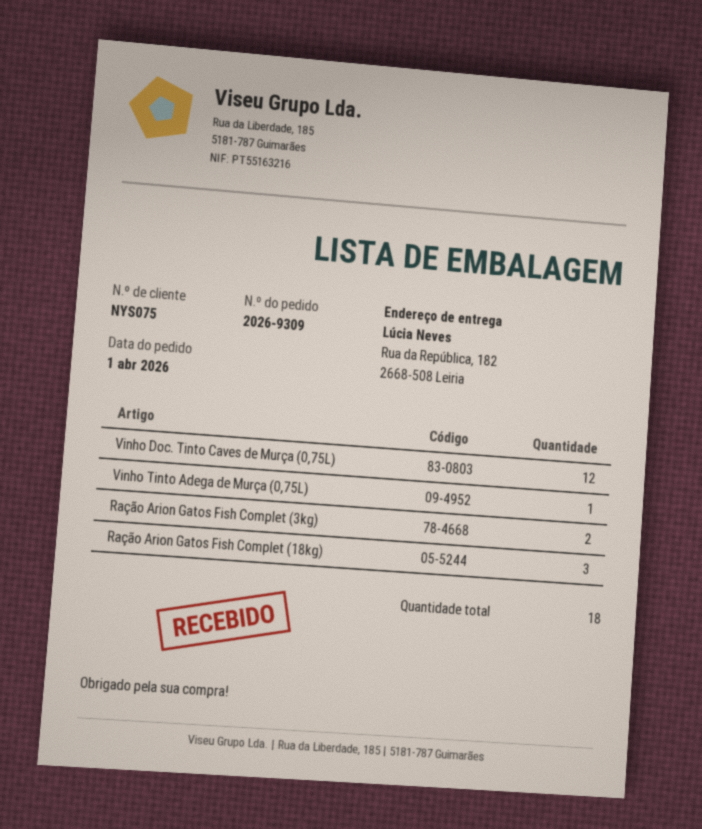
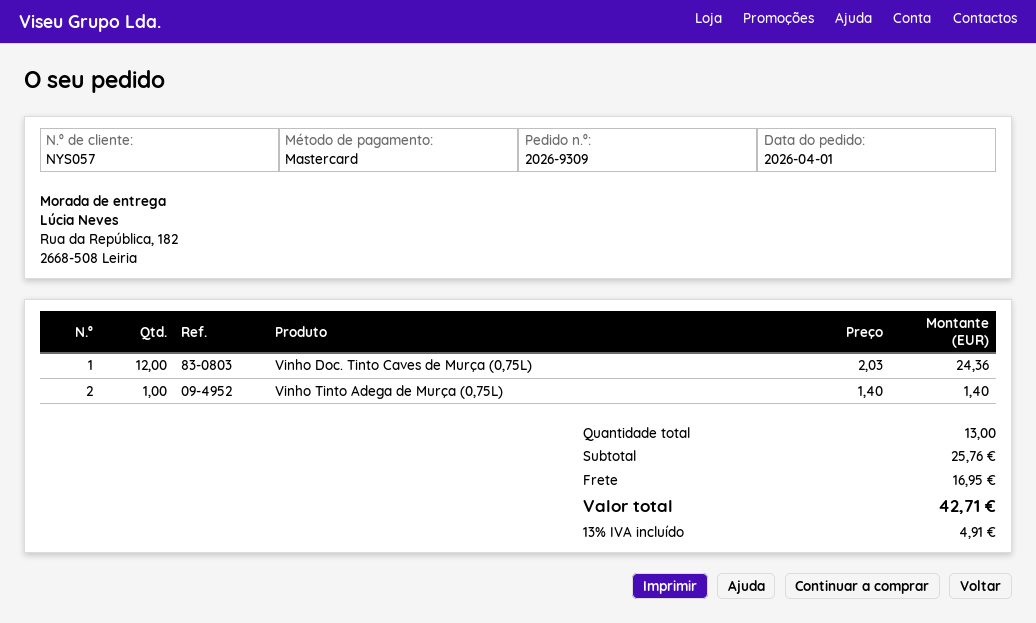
customer number: NYS075 -> NYS057
Ração Arion Gatos Fish Complet (3kg): 2 -> none
Ração Arion Gatos Fish Complet (18kg): 3 -> none
total quantity: 18 -> 13

